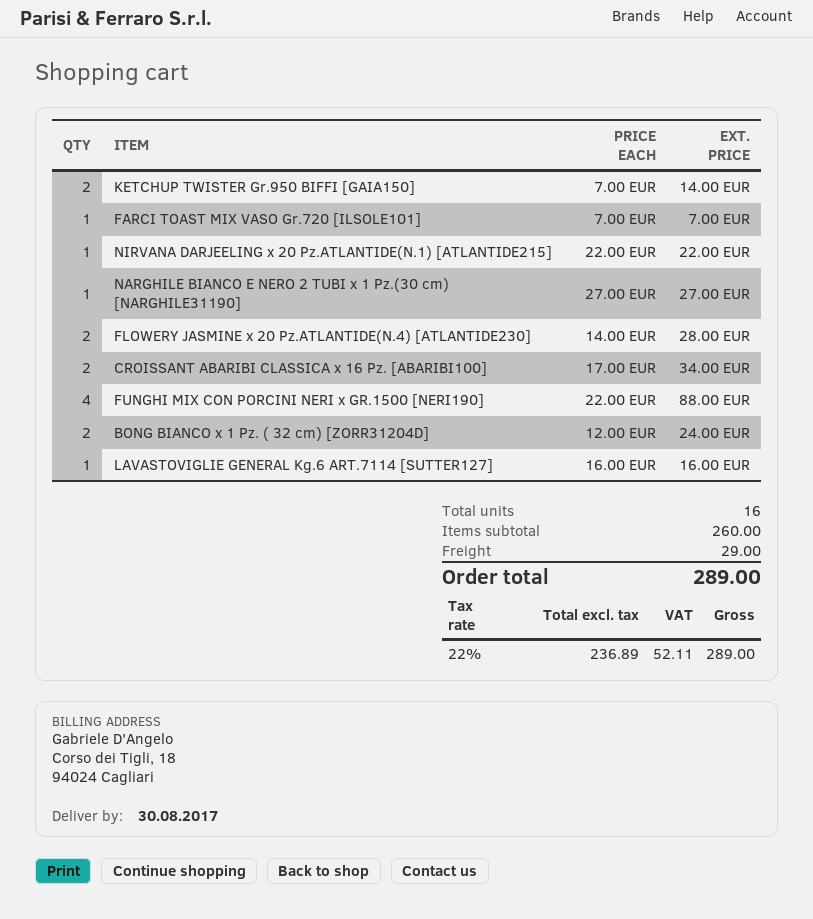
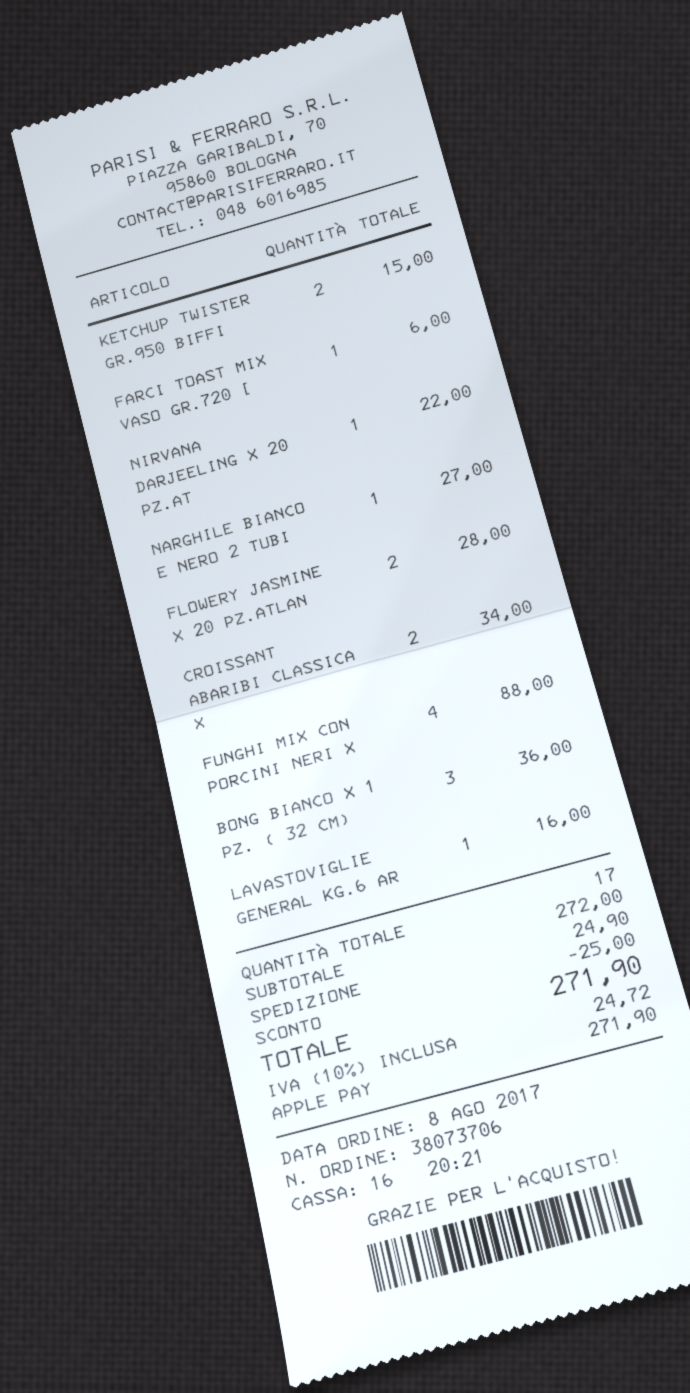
KETCHUP TWISTER Gr.950 BIFFI [GAIA150]: 2 for 14.00 -> 2 for 15.00
FARCI TOAST MIX VASO Gr.720 [ILSOLE101]: 1 for 7.00 -> 1 for 6.00
BONG BIANCO x 1 Pz. ( 32 cm) [ZORR31204D]: 2 for 24.00 -> 3 for 36.00
total quantity: 16 -> 17
subtotal: 260.00 -> 272.00
discount: none -> 25.00
shipping: 29.00 -> 24.90
tax: 22% = 52.11 -> 10% = 24.72
total: 289.00 -> 271.90

